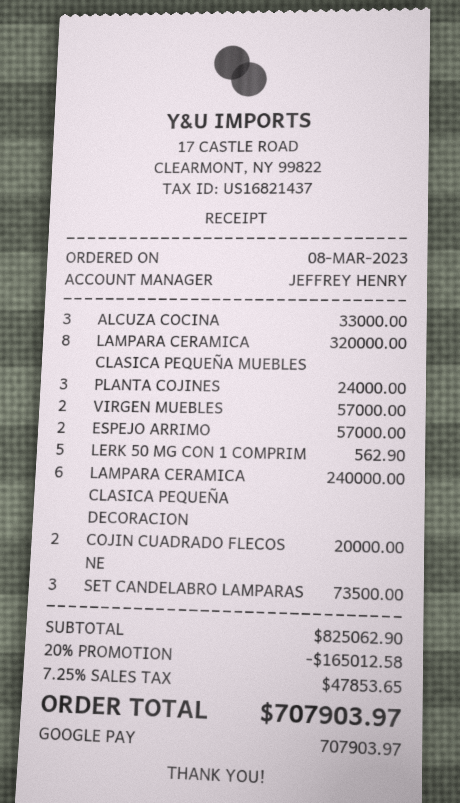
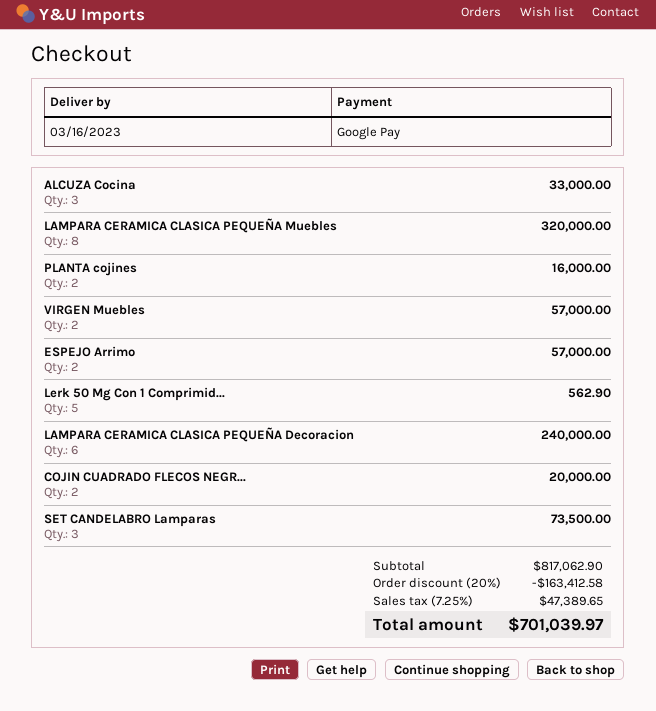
PLANTA COJINES: 3 for 24000.00 -> 2 for 16000.00
subtotal: 825062.90 -> 817062.90
discount: 20% = 165012.58 -> 20% = 163412.58
tax: 7.25% = 47853.65 -> 7.25% = 47389.65
total: 707903.97 -> 701039.97

